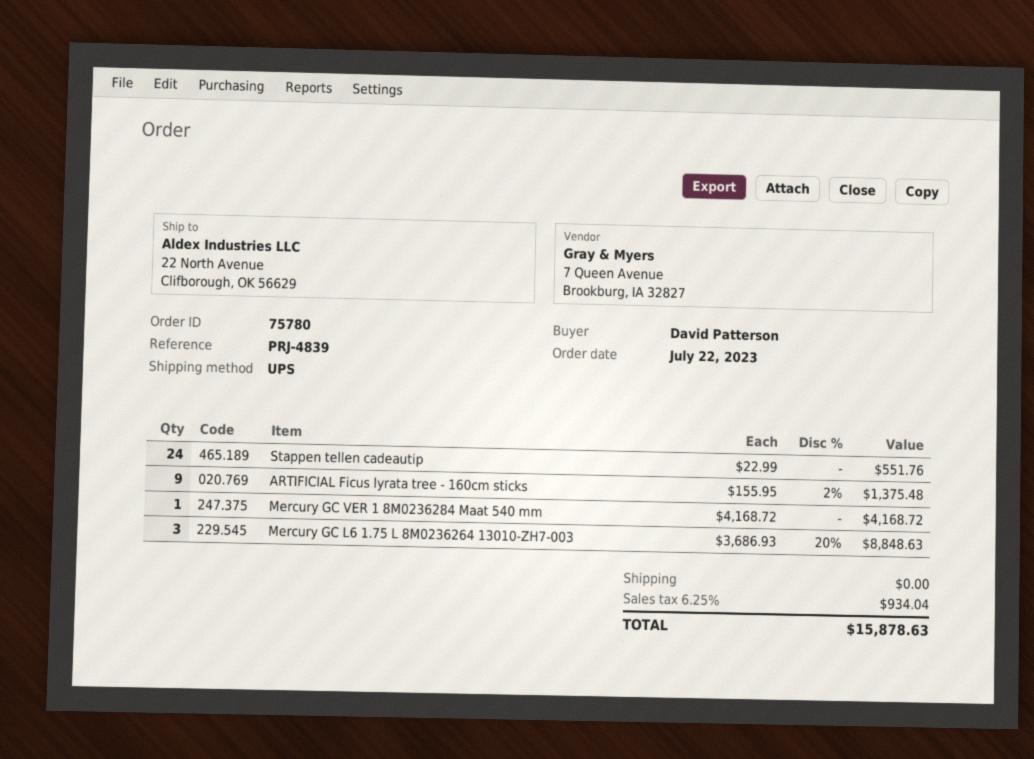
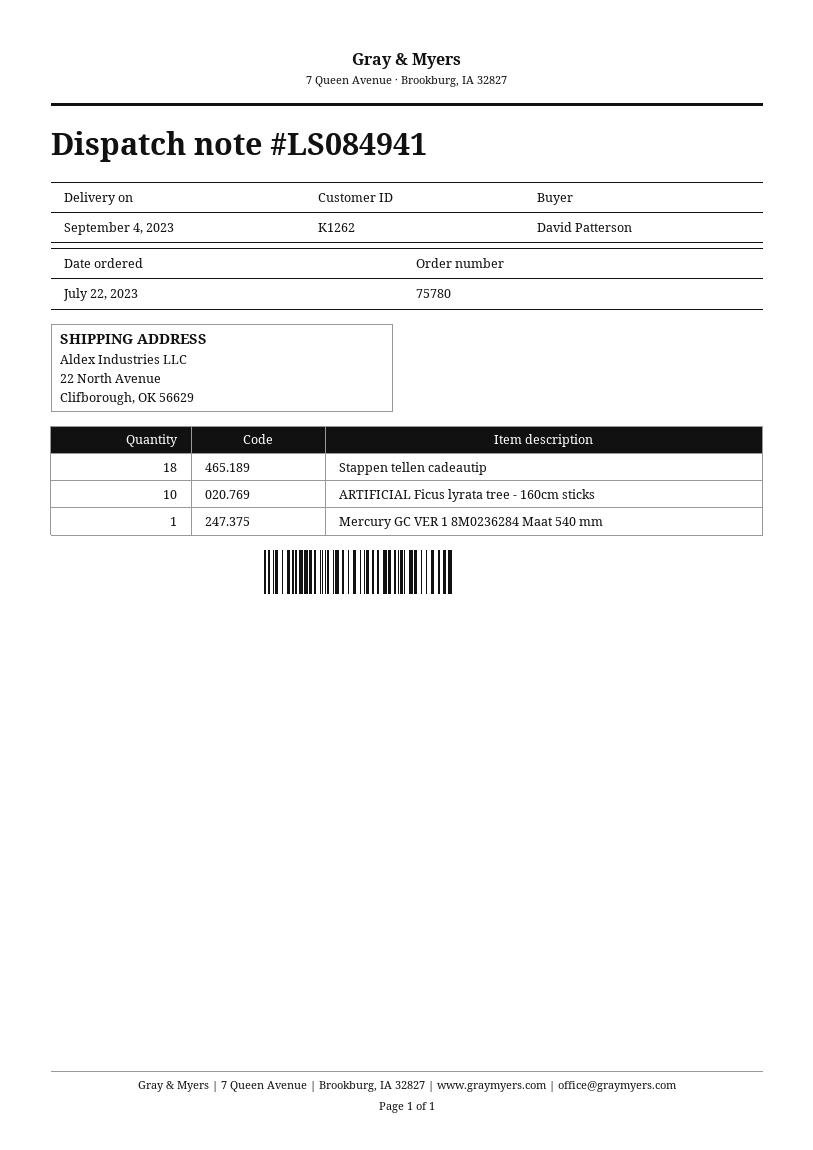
Stappen tellen cadeautip: 24 -> 18
ARTIFICIAL Ficus lyrata tree - 160cm sticks: 9 -> 10
Mercury GC L6 1.75 L 8M0236264 13010-ZH7-003: 3 -> none

